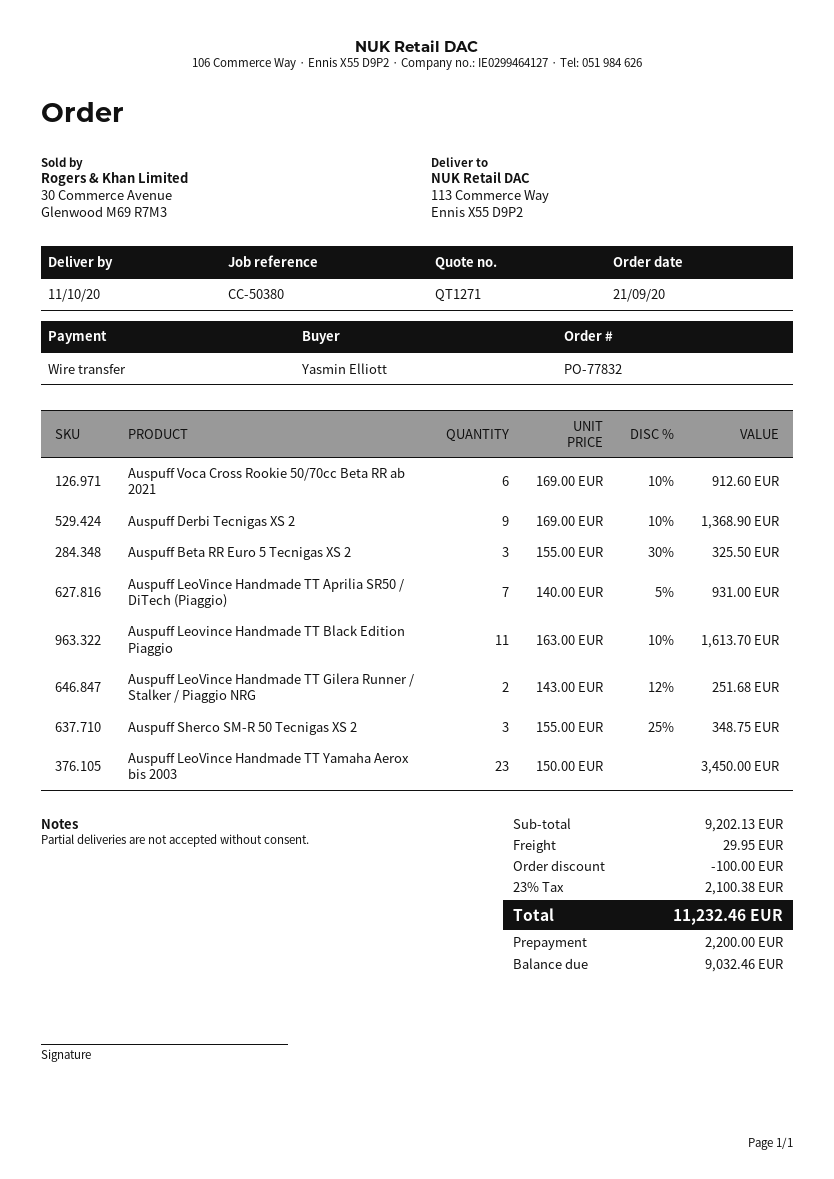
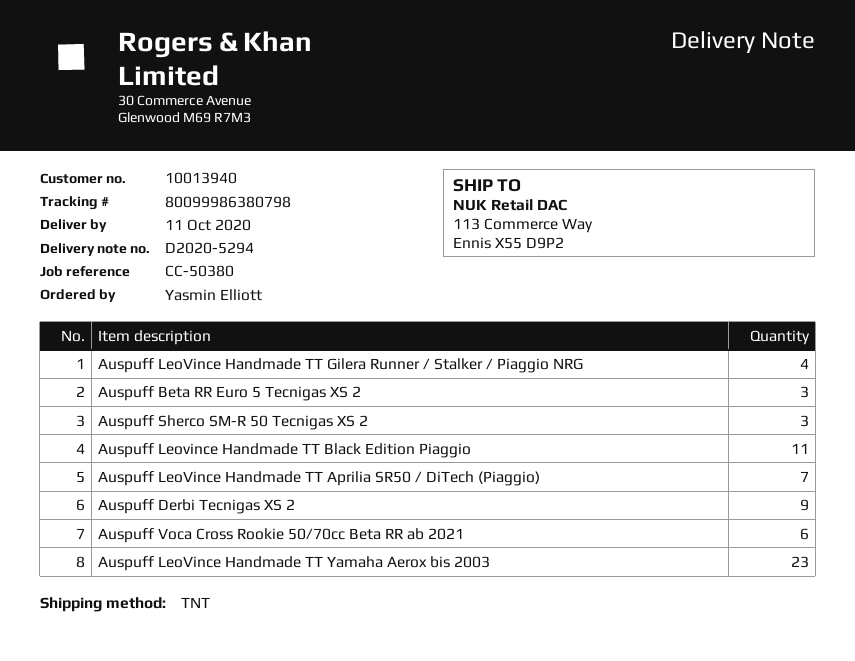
Auspuff LeoVince Handmade TT Gilera Runner / Stalker / Piaggio NRG: 2 -> 4

